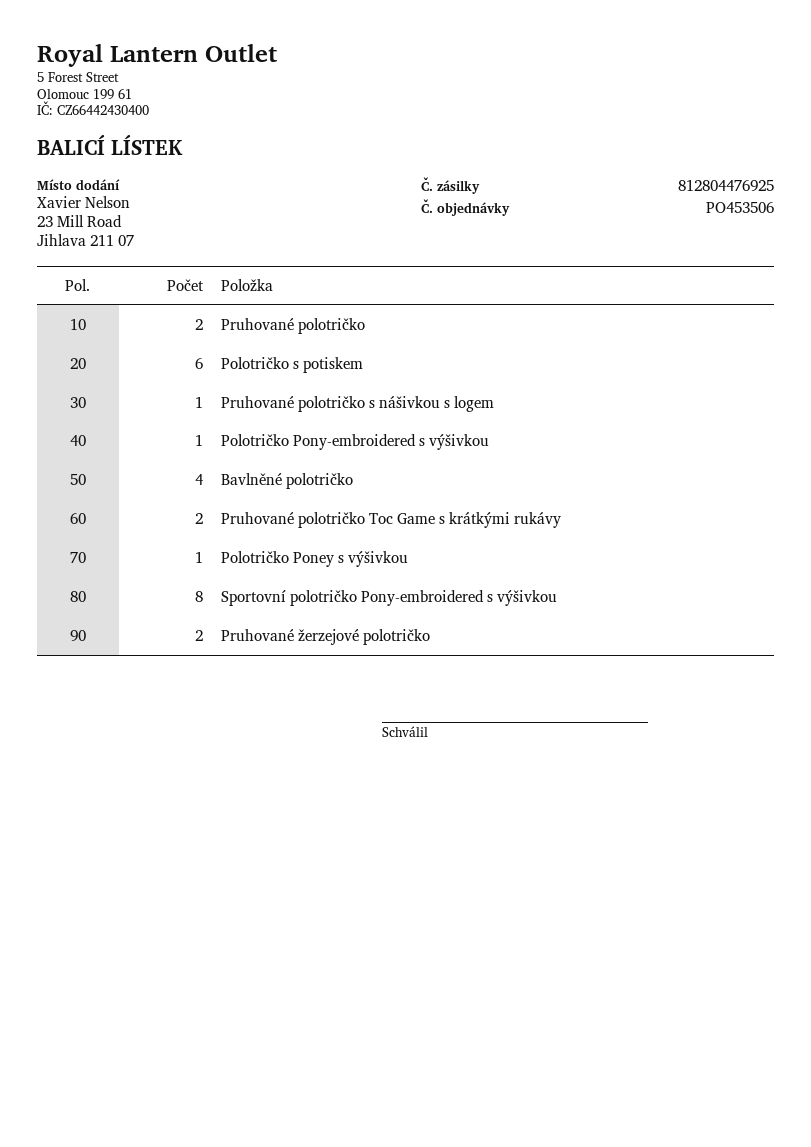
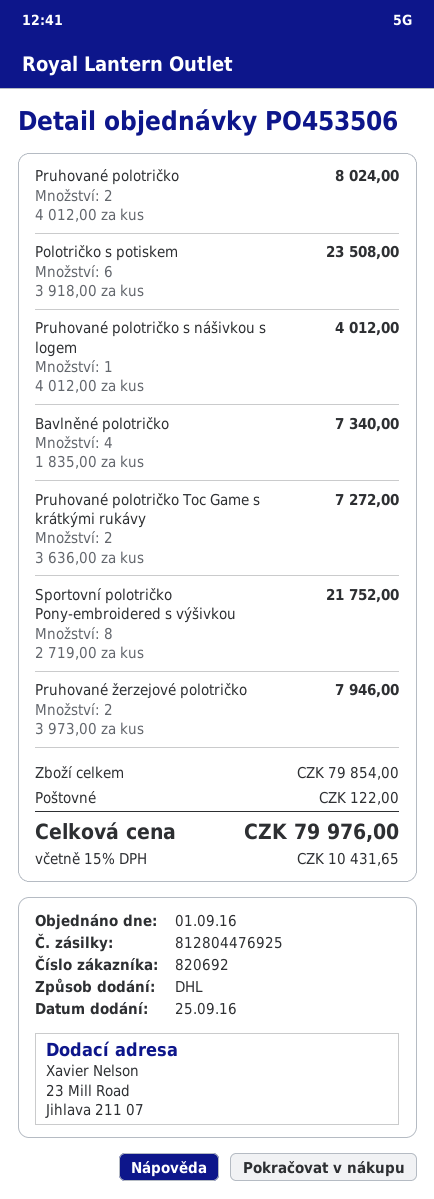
Polotričko Pony-embroidered s výšivkou: 1 -> none
Polotričko Poney s výšivkou: 1 -> none

